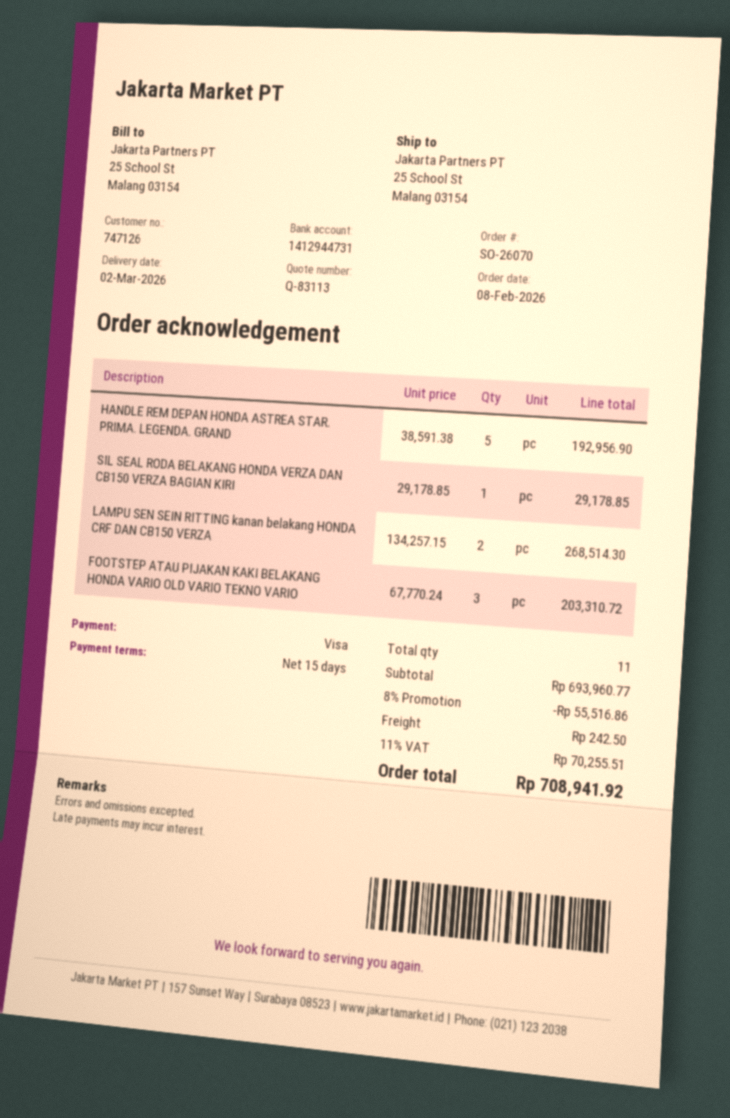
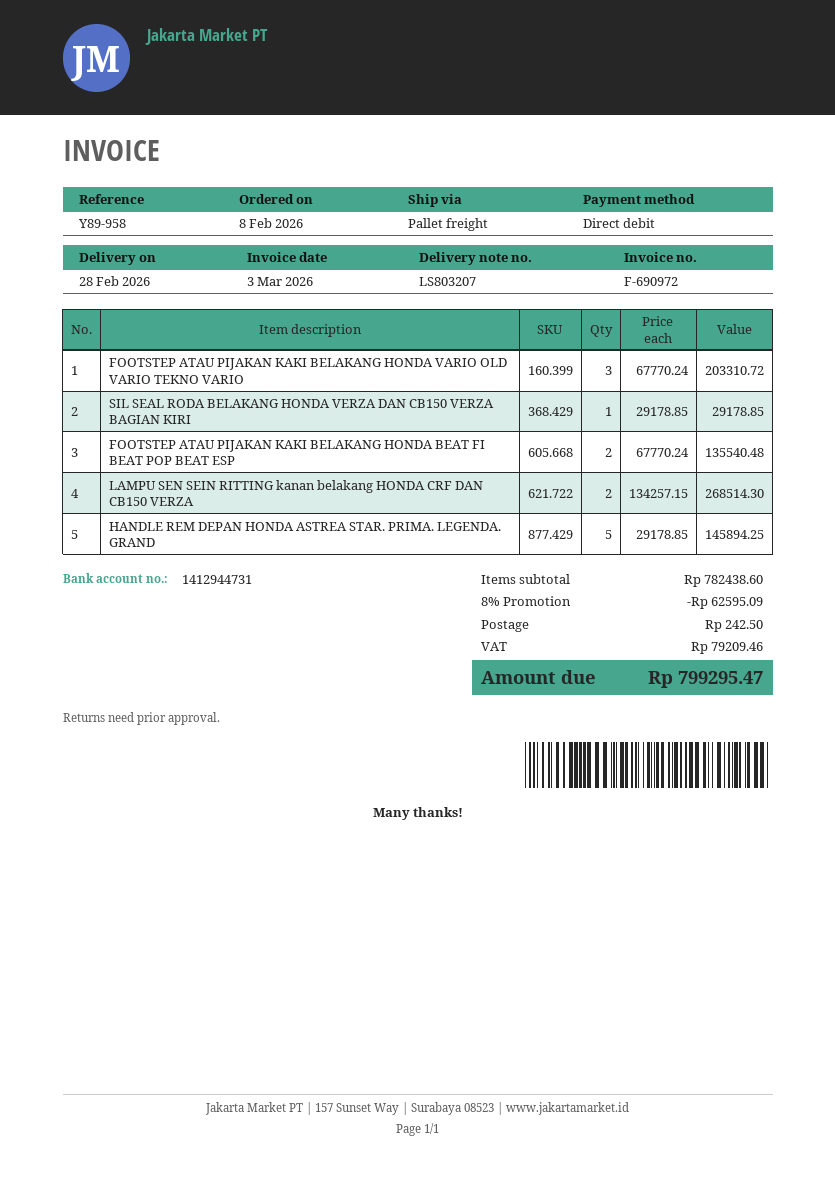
delivery date: 2026-03-02 -> 2026-02-28
payment method: Visa -> direct debit
HANDLE REM DEPAN HONDA ASTREA STAR. PRIMA. LEGENDA. GRAND: 5 x 38591.38 = 192956.90 -> 5 x 29178.85 = 145894.25
FOOTSTEP ATAU PIJAKAN KAKI BELAKANG HONDA BEAT FI BEAT POP BEAT ESP: none -> 2 x 67770.24 = 135540.48
subtotal: 693960.77 -> 782438.60
discount: 8% = 55516.86 -> 8% = 62595.09
tax: 70255.51 -> 79209.46
total: 708941.92 -> 799295.47

